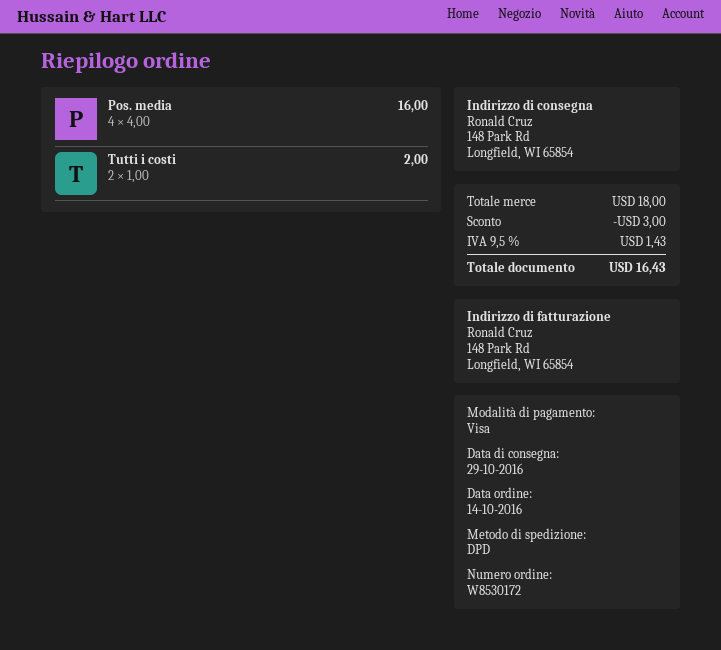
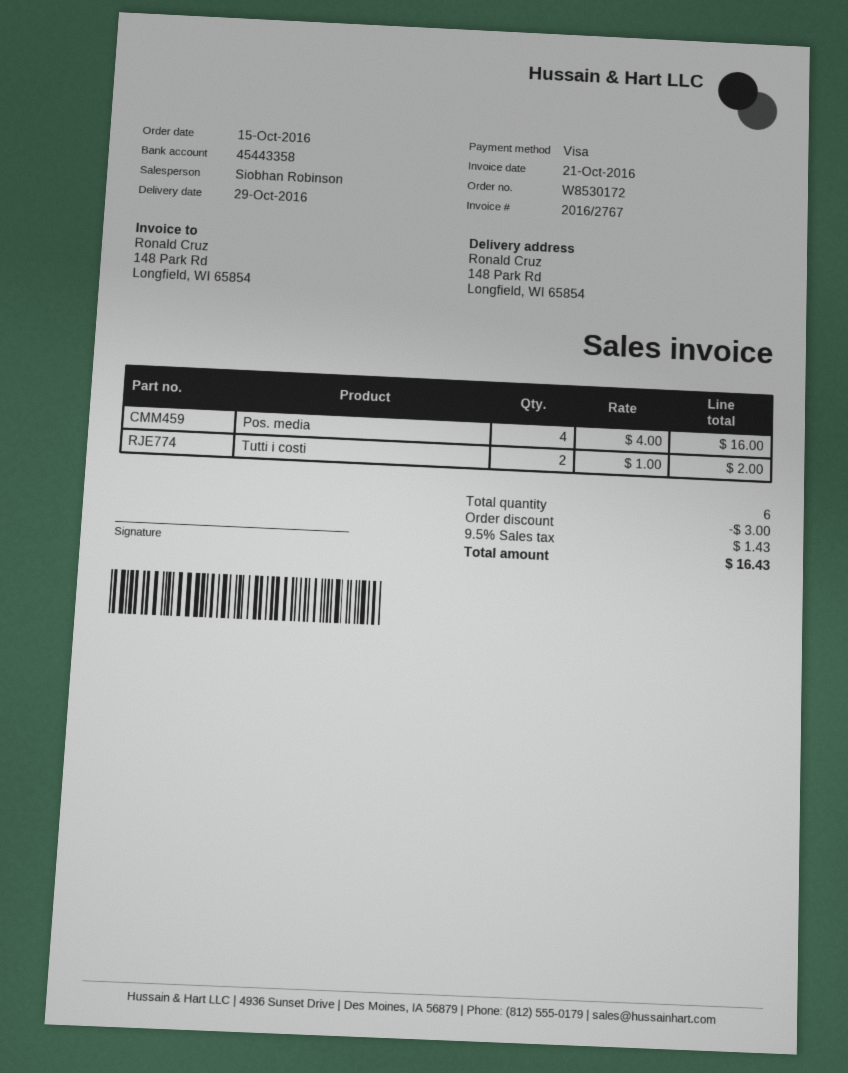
order date: 2016-10-14 -> 2016-10-15

